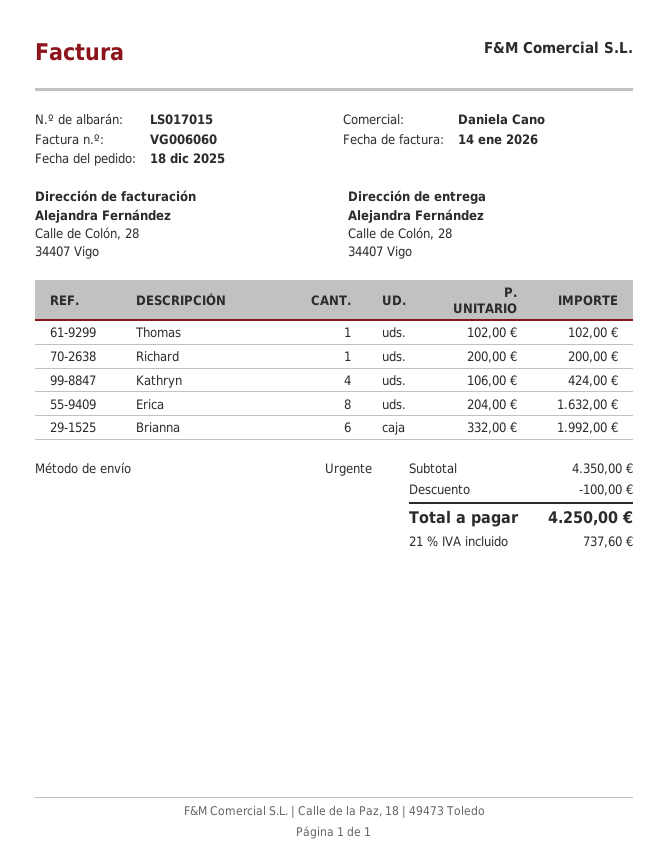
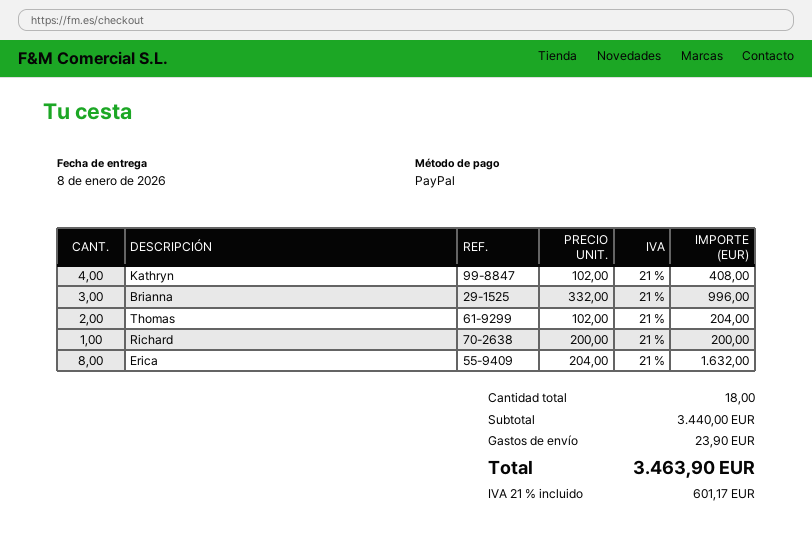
Thomas: 1 x 102.00 = 102.00 -> 2 x 102.00 = 204.00
Kathryn: 4 x 106.00 = 424.00 -> 4 x 102.00 = 408.00
Brianna: 6 x 332.00 = 1992.00 -> 3 x 332.00 = 996.00
subtotal: 4350.00 -> 3440.00
discount: 100.00 -> none
shipping: none -> 23.90
tax: 21% = 737.60 -> 21% = 601.17
total: 4250.00 -> 3463.90

